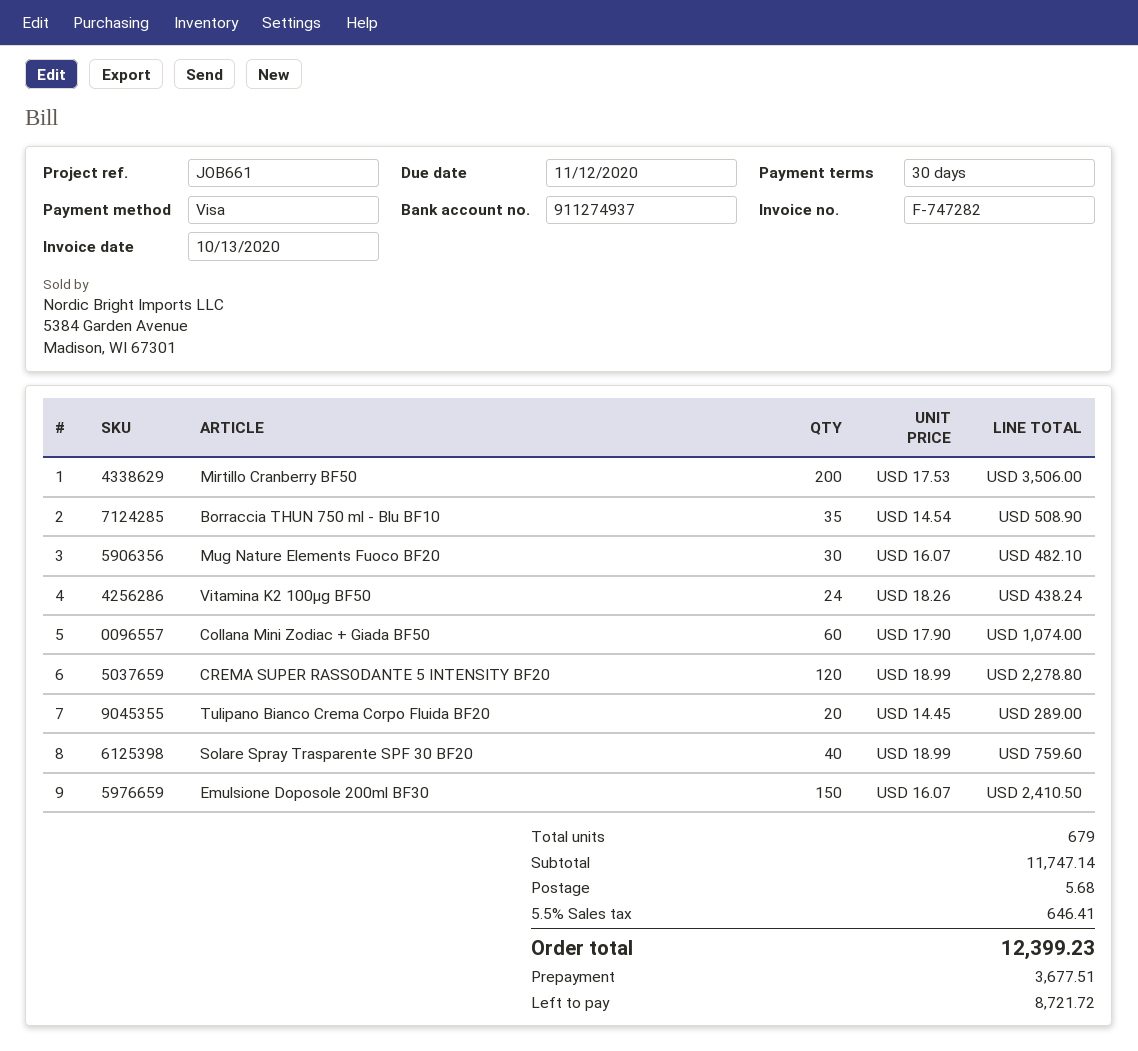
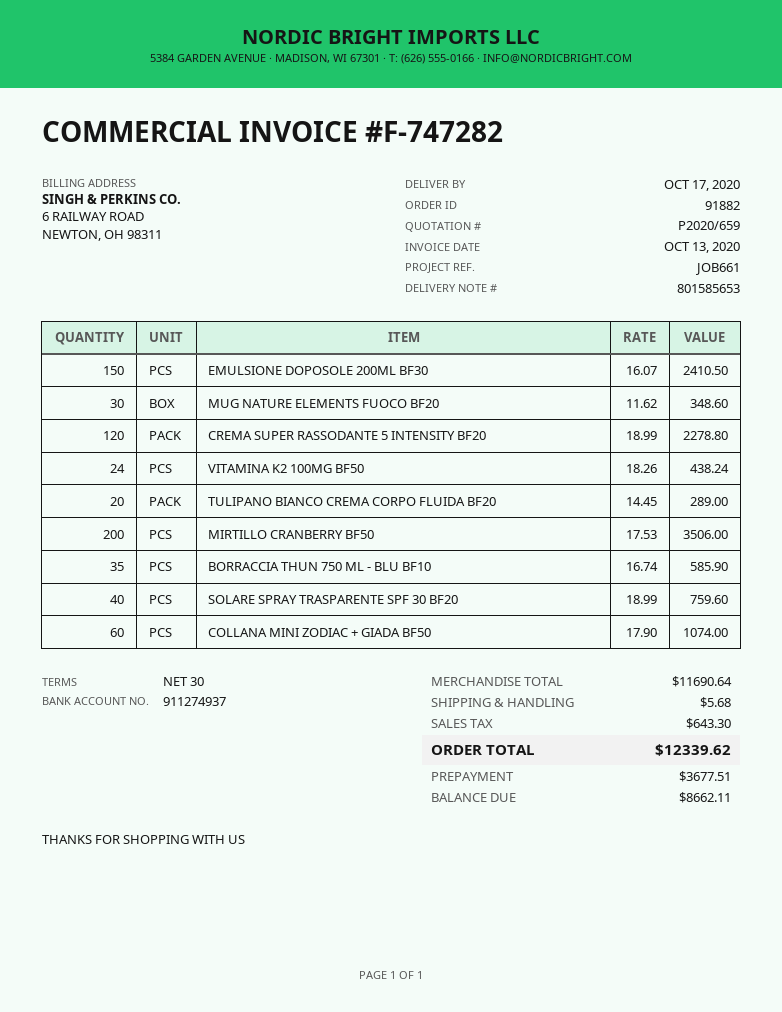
Borraccia THUN 750 ml - Blu BF10: 35 x 14.54 = 508.90 -> 35 x 16.74 = 585.90
Mug Nature Elements Fuoco BF20: 30 x 16.07 = 482.10 -> 30 x 11.62 = 348.60
subtotal: 11747.14 -> 11690.64
tax: 646.41 -> 643.30
total: 12399.23 -> 12339.62
balance: 8721.72 -> 8662.11

